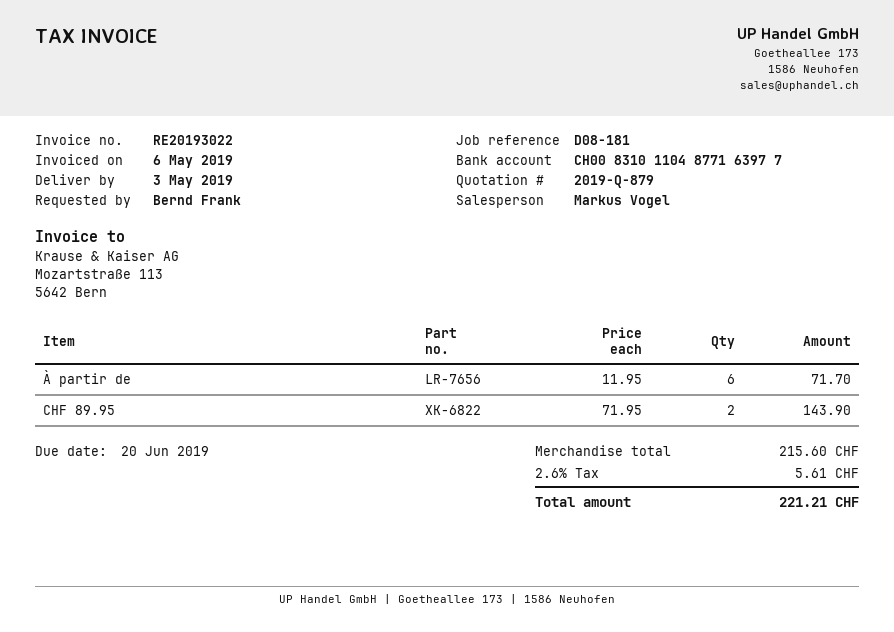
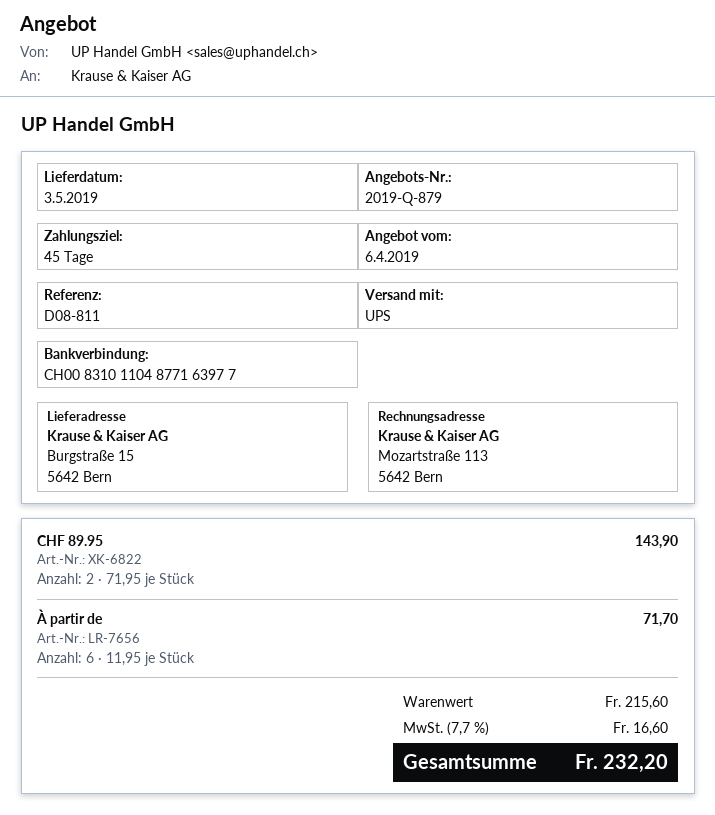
reference: D08-181 -> D08-811
tax: 2.6% = 5.61 -> 7.7% = 16.60
total: 221.21 -> 232.20

